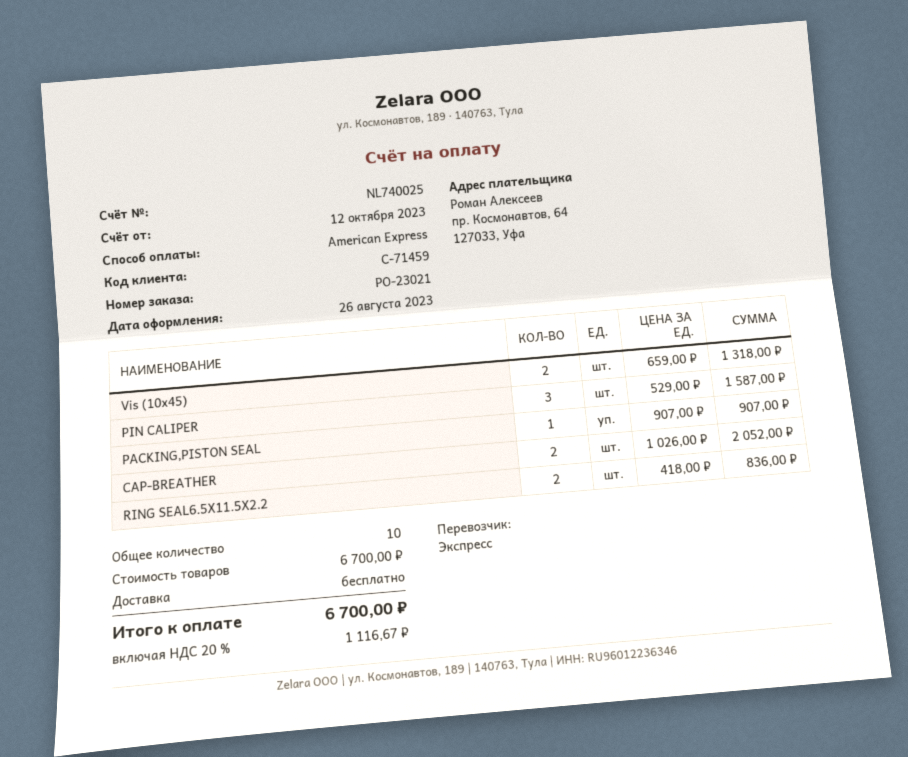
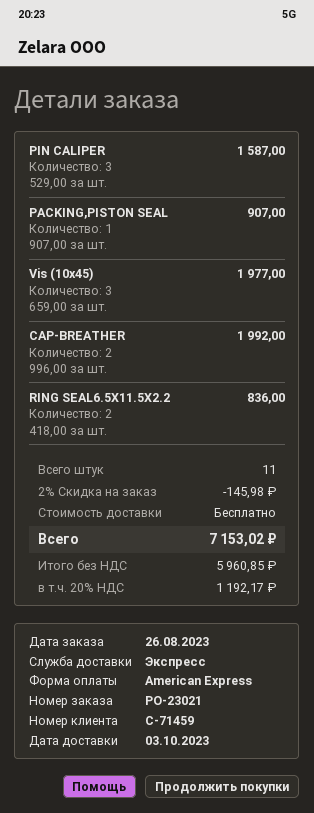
Vis (10x45): 2 x 659.00 = 1318.00 -> 3 x 659.00 = 1977.00
CAP-BREATHER: 2 x 1026.00 = 2052.00 -> 2 x 996.00 = 1992.00
total quantity: 10 -> 11
discount: none -> 2% = 145.98
tax: 20% = 1116.67 -> 20% = 1192.17
total: 6700.00 -> 7153.02

